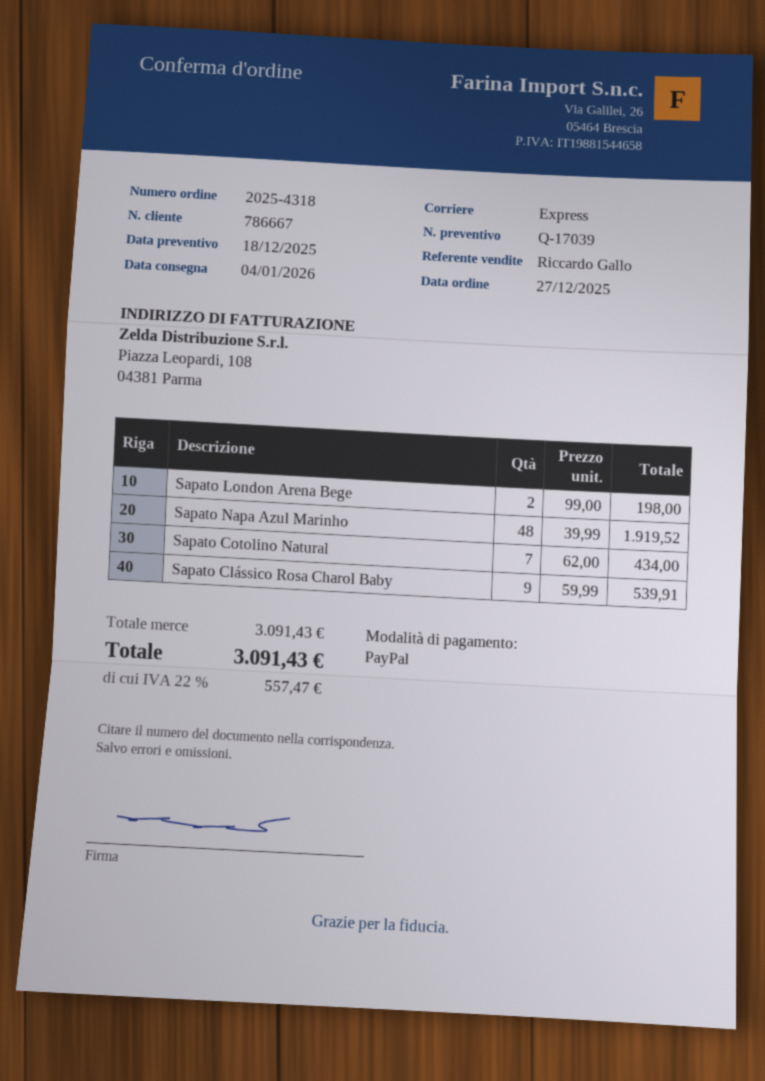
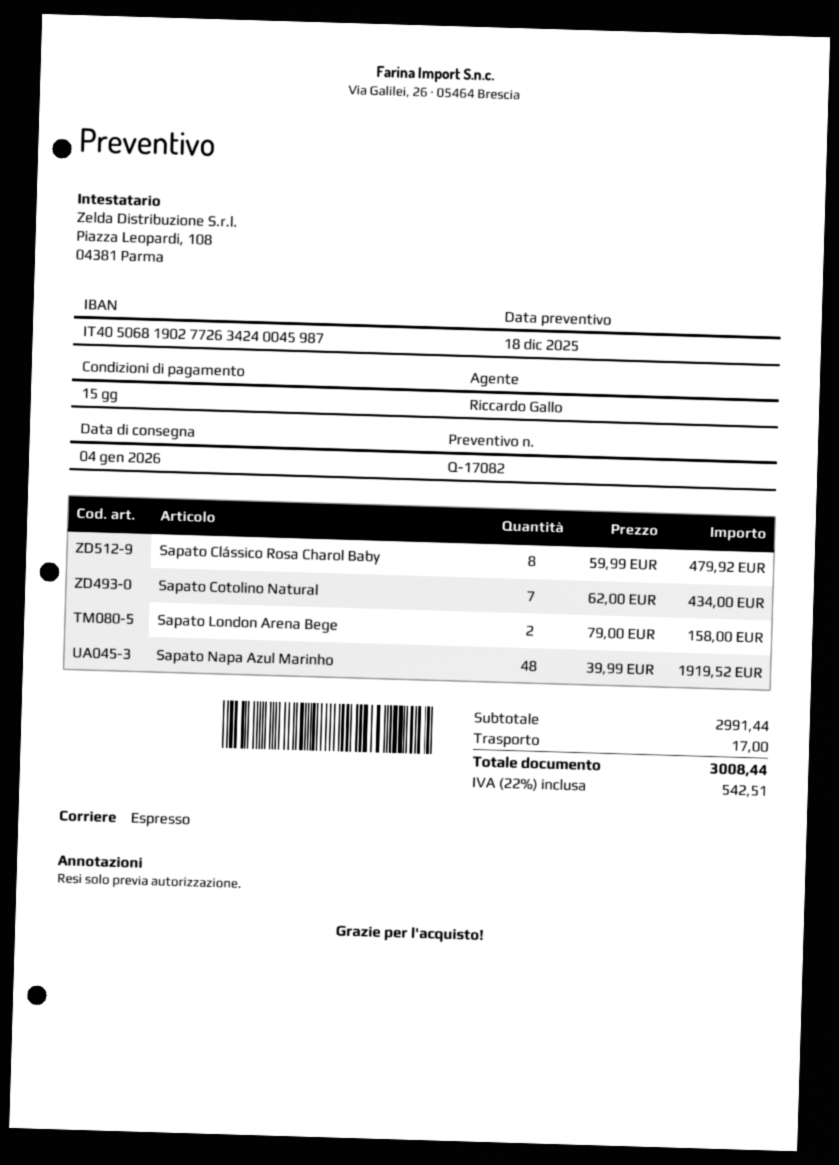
quote number: Q-17039 -> Q-17082
Sapato London Arena Bege: 2 x 99.00 = 198.00 -> 2 x 79.00 = 158.00
Sapato Clássico Rosa Charol Baby: 9 x 59.99 = 539.91 -> 8 x 59.99 = 479.92
subtotal: 3091.43 -> 2991.44
shipping: none -> 17.00
tax: 22% = 557.47 -> 22% = 542.51
total: 3091.43 -> 3008.44

